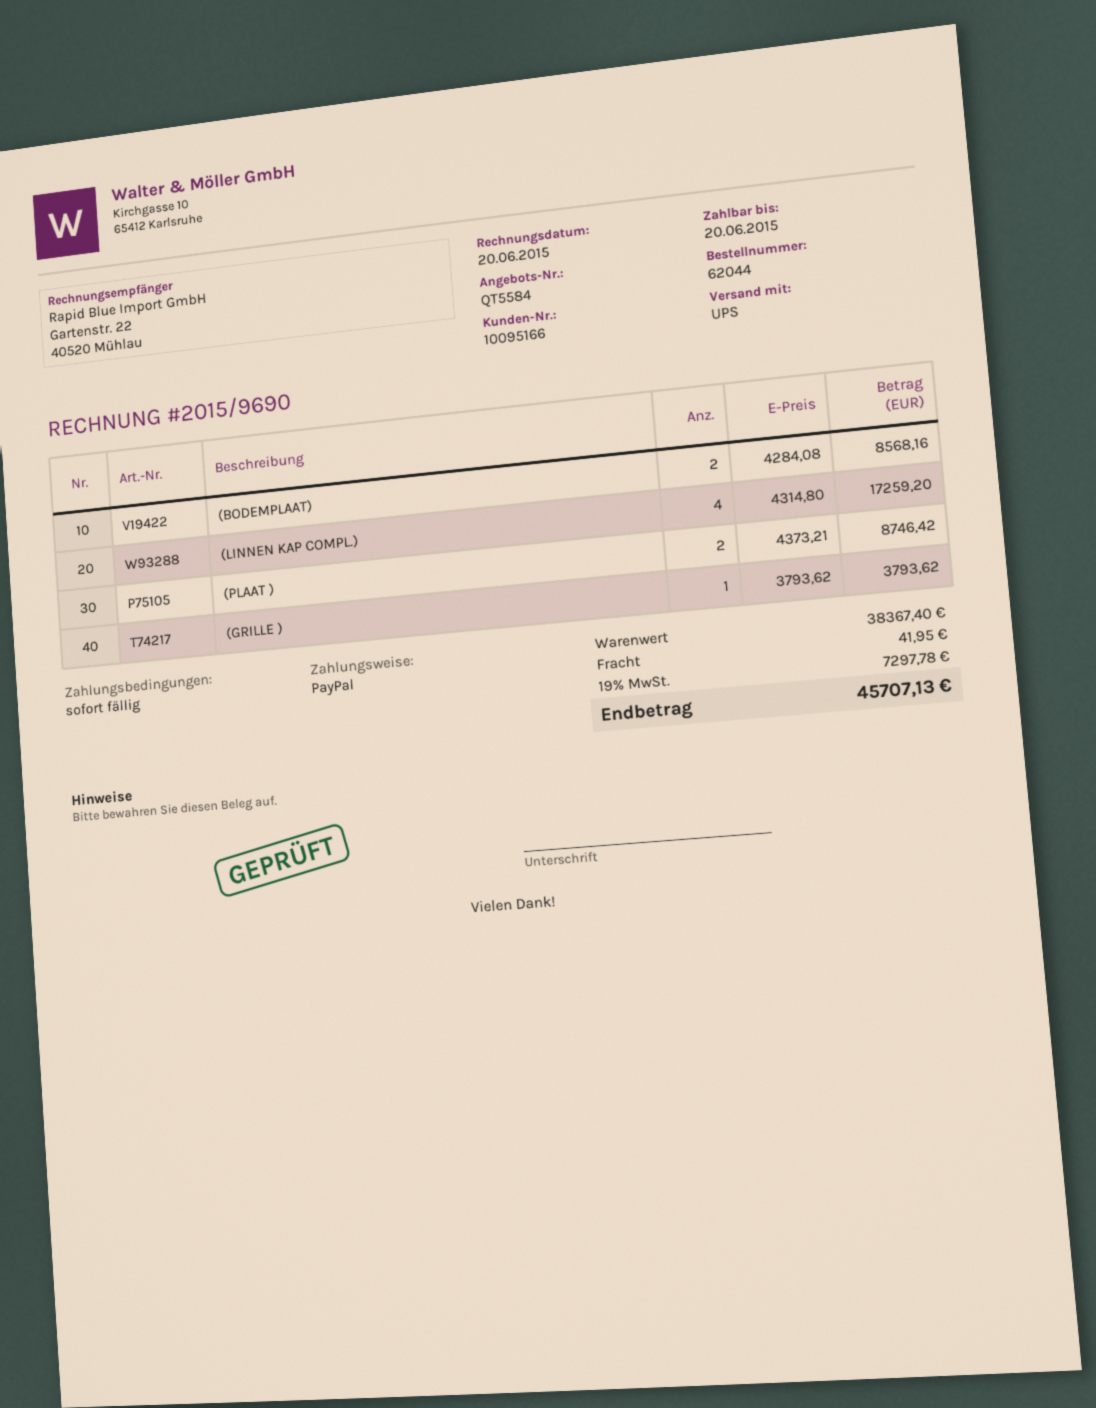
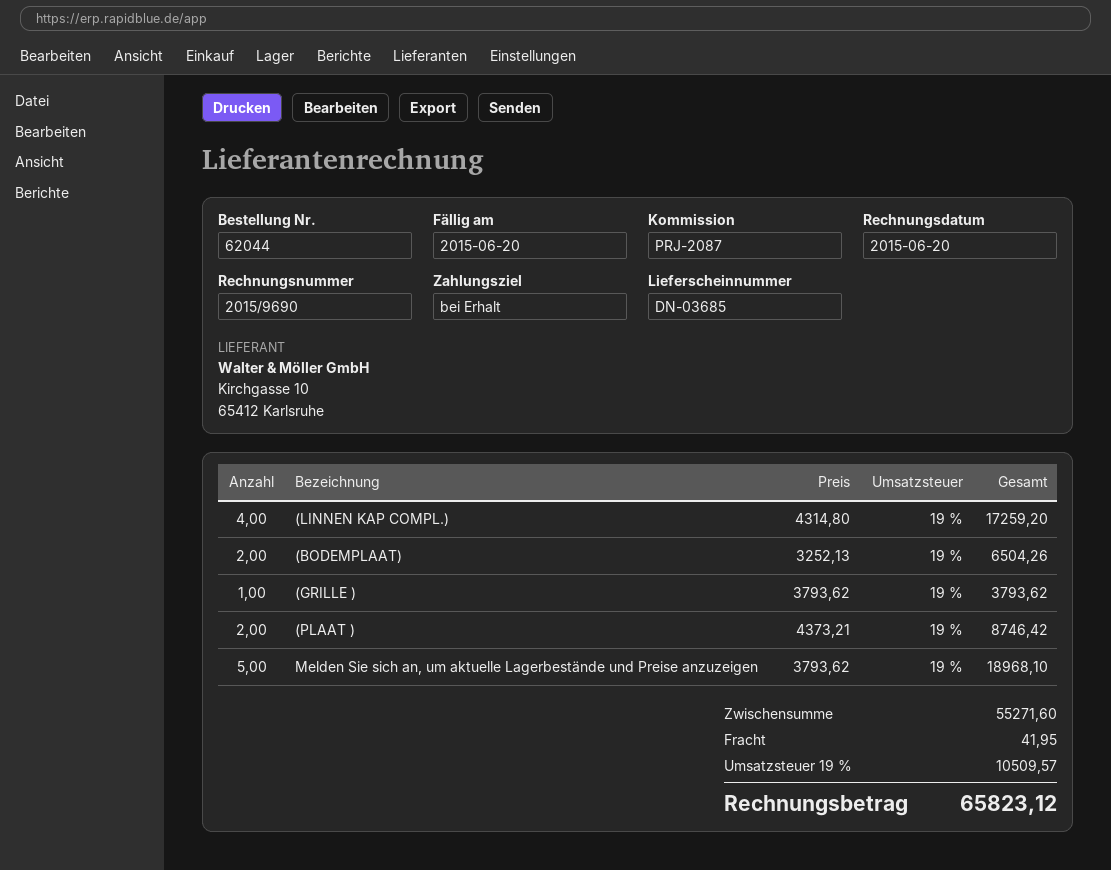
(BODEMPLAAT): 2 x 4284.08 = 8568.16 -> 2 x 3252.13 = 6504.26
Melden Sie sich an, um aktuelle Lagerbestände und Preise anzuzeigen: none -> 5 x 3793.62 = 18968.10
subtotal: 38367.40 -> 55271.60
tax: 19% = 7297.78 -> 19% = 10509.57
total: 45707.13 -> 65823.12

